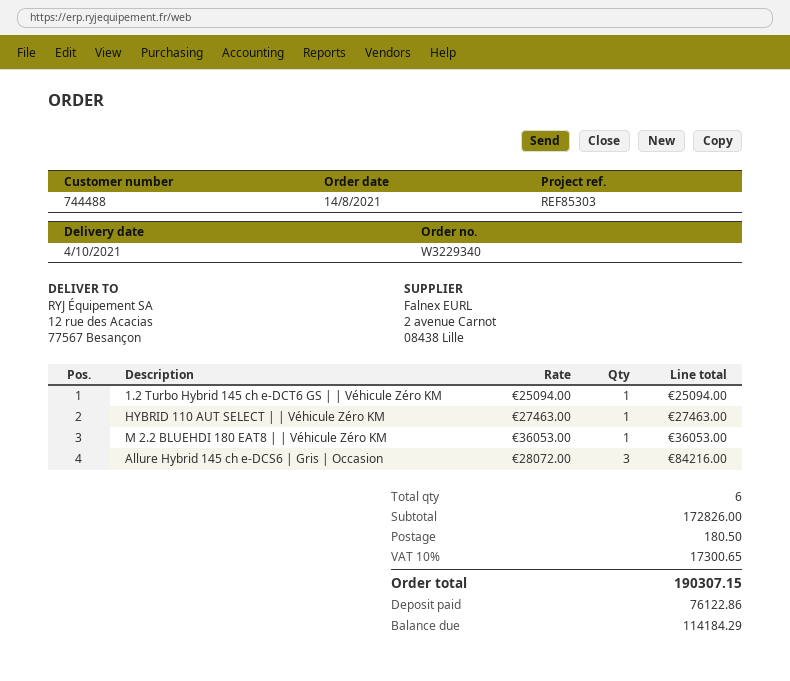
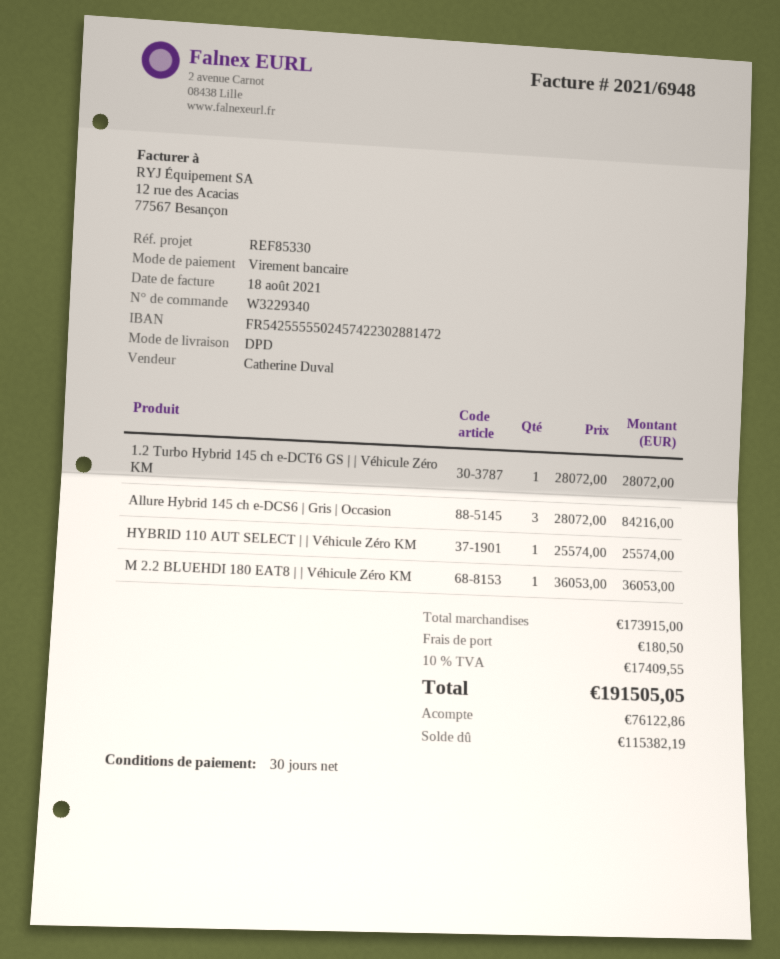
reference: REF85303 -> REF85330
1.2 Turbo Hybrid 145 ch e-DCT6 GS | | Véhicule Zéro KM: 1 x 25094.00 = 25094.00 -> 1 x 28072.00 = 28072.00
HYBRID 110 AUT SELECT | | Véhicule Zéro KM: 1 x 27463.00 = 27463.00 -> 1 x 25574.00 = 25574.00
subtotal: 172826.00 -> 173915.00
tax: 10% = 17300.65 -> 10% = 17409.55
total: 190307.15 -> 191505.05
balance: 114184.29 -> 115382.19

